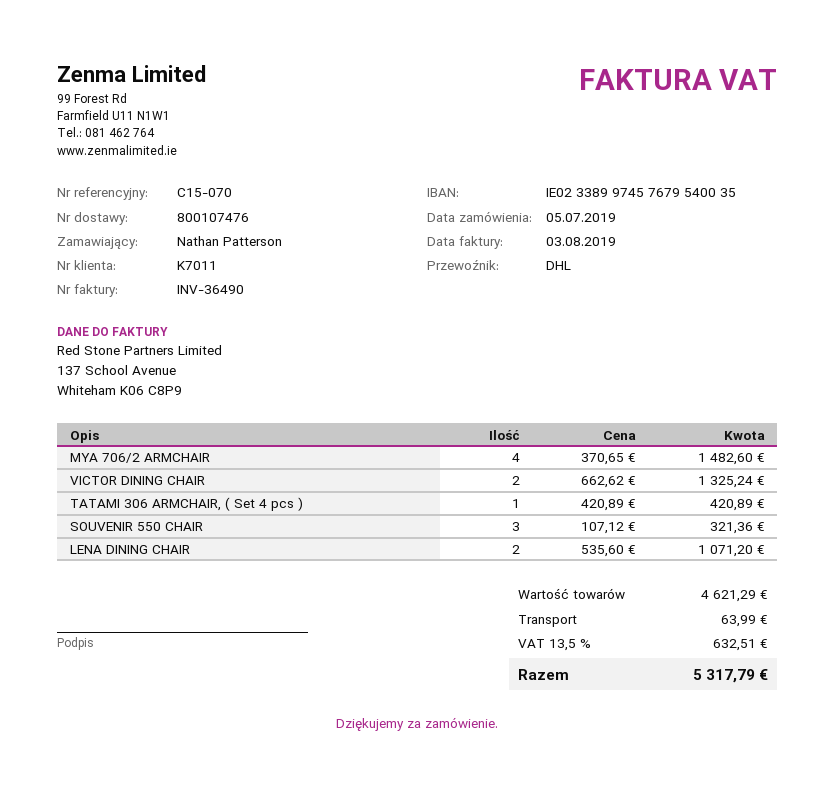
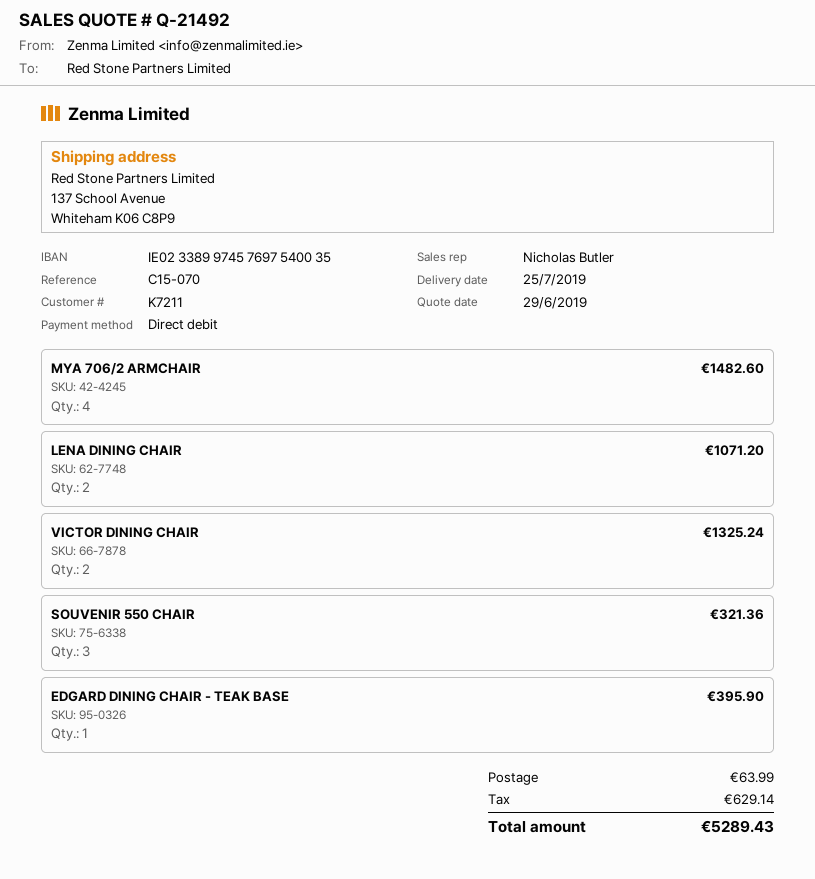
customer number: K7011 -> K7211
bank account: IE02338997457679540035 -> IE02338997457697540035
TATAMI 306 ARMCHAIR, ( Set 4 pcs ): 1 for 420.89 -> none
EDGARD DINING CHAIR - TEAK BASE: none -> 1 for 395.90
tax: 632.51 -> 629.14
total: 5317.79 -> 5289.43

